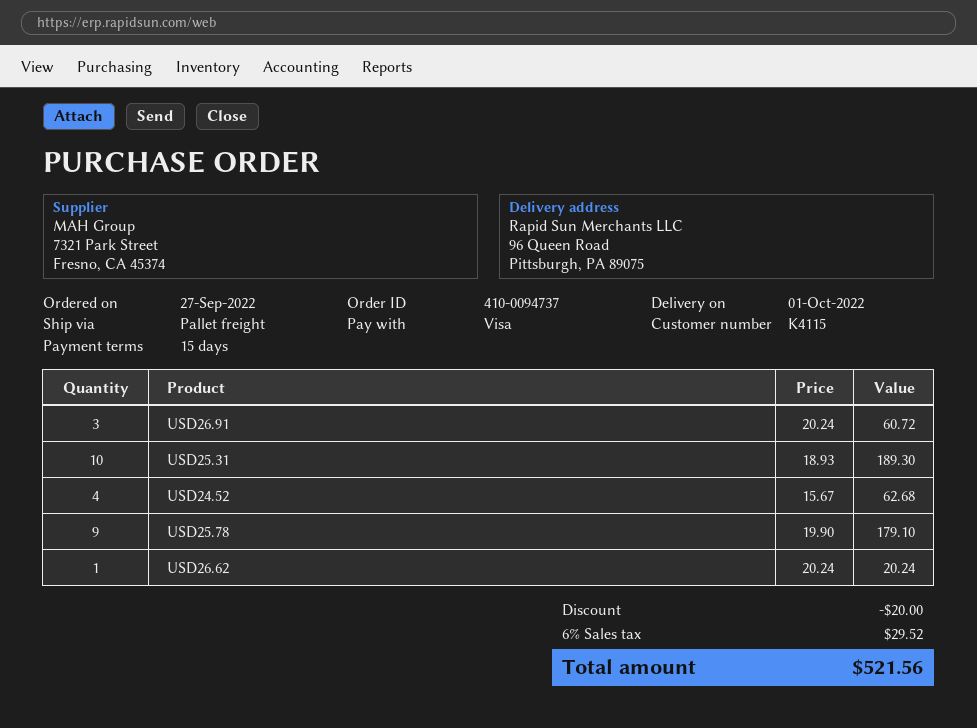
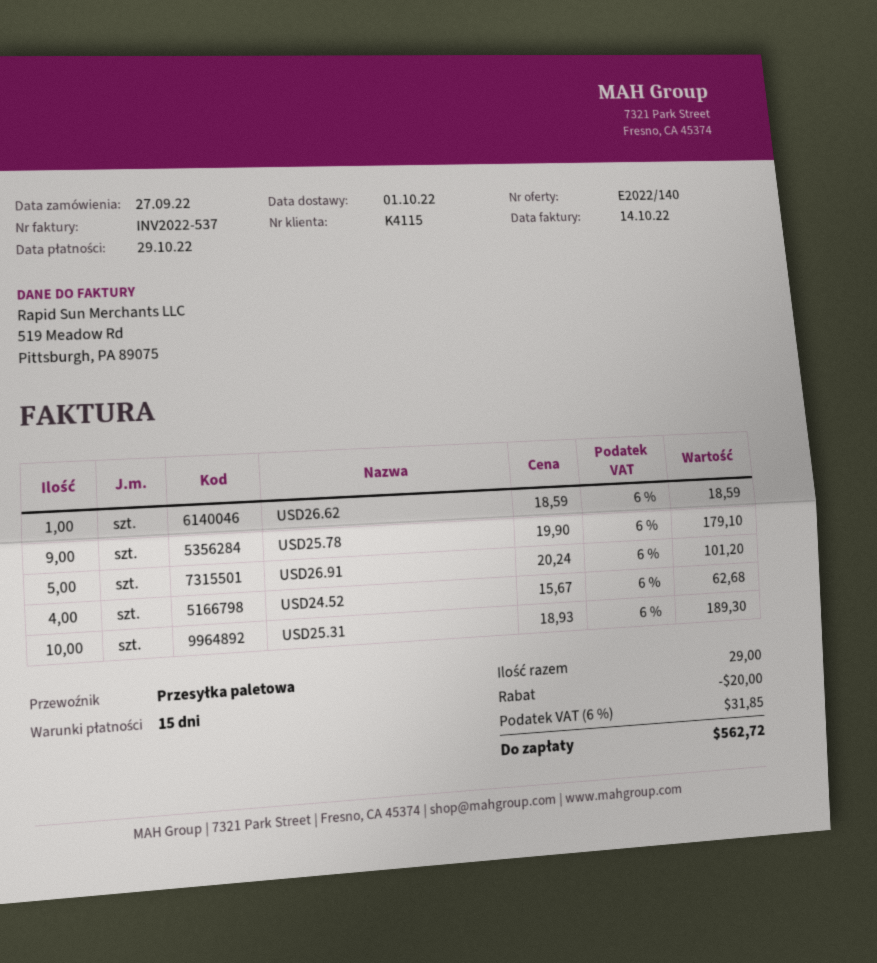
USD26.91: 3 x 20.24 = 60.72 -> 5 x 20.24 = 101.20
USD26.62: 1 x 20.24 = 20.24 -> 1 x 18.59 = 18.59
tax: 6% = 29.52 -> 6% = 31.85
total: 521.56 -> 562.72

